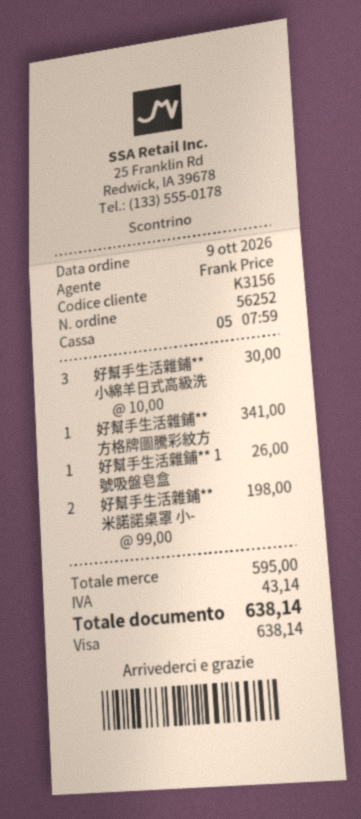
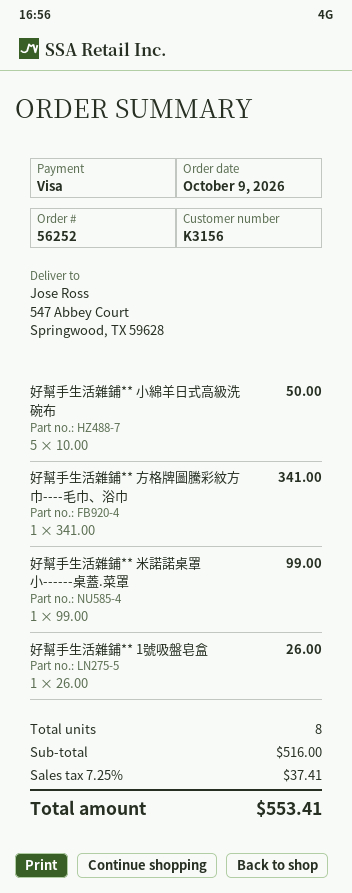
好幫手生活雜鋪** 小綿羊日式高級洗: 3 x 10.00 = 30.00 -> 5 x 10.00 = 50.00
好幫手生活雜鋪** 米諾諾桌罩 小-: 2 x 99.00 = 198.00 -> 1 x 99.00 = 99.00
subtotal: 595.00 -> 516.00
tax: 43.14 -> 37.41
total: 638.14 -> 553.41

